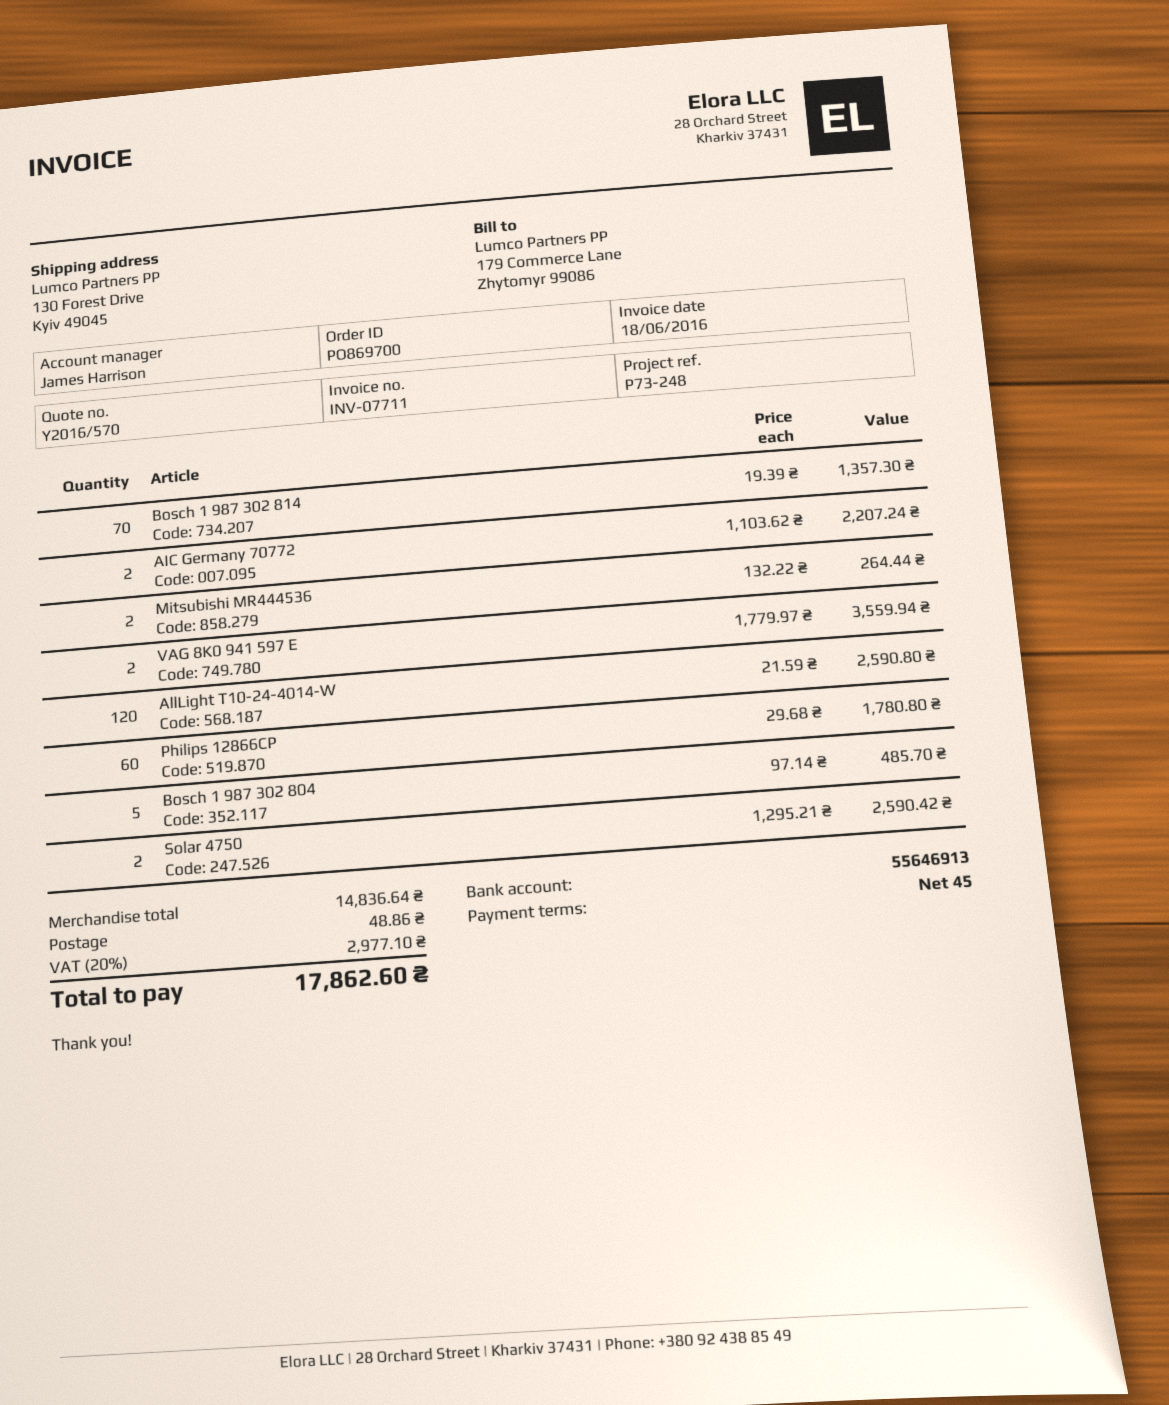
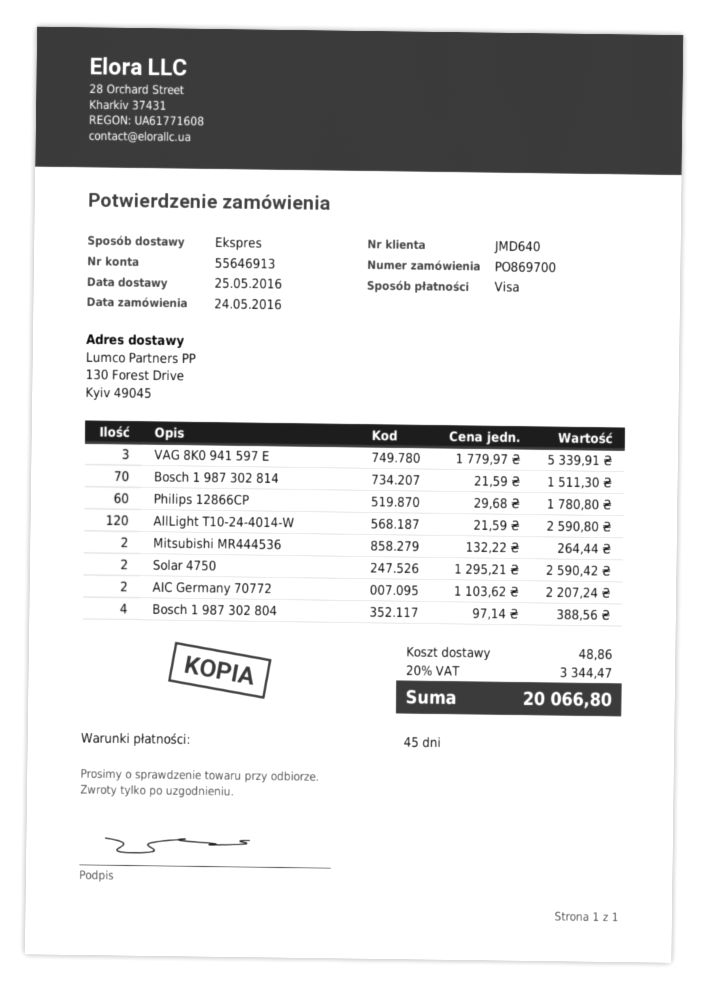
Bosch 1 987 302 814: 70 x 19.39 = 1357.30 -> 70 x 21.59 = 1511.30
VAG 8K0 941 597 E: 2 x 1779.97 = 3559.94 -> 3 x 1779.97 = 5339.91
Bosch 1 987 302 804: 5 x 97.14 = 485.70 -> 4 x 97.14 = 388.56
tax: 20% = 2977.10 -> 20% = 3344.47
total: 17862.60 -> 20066.80

